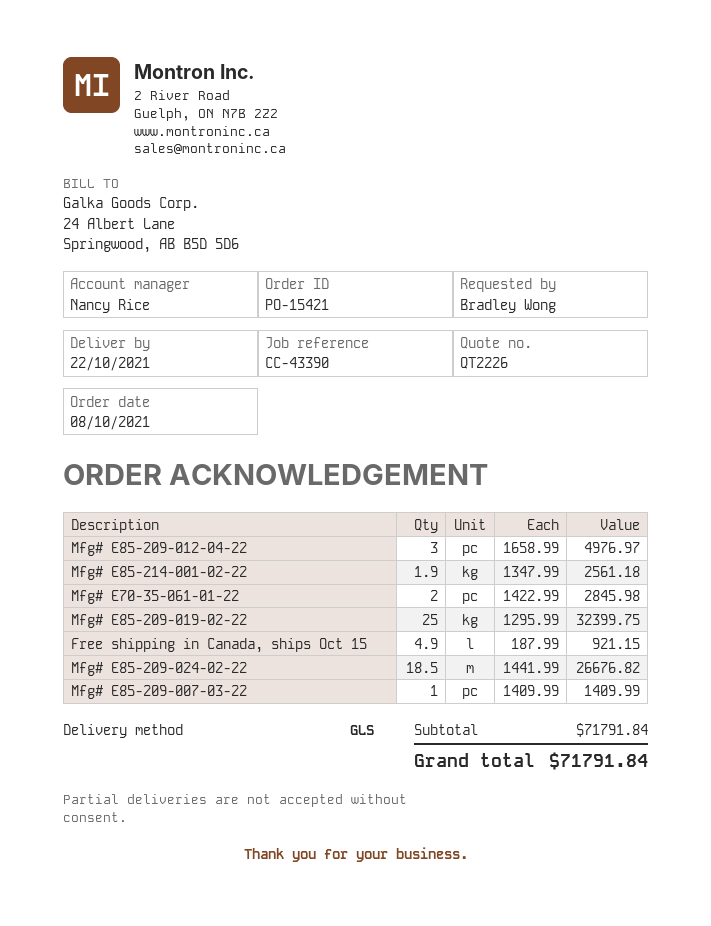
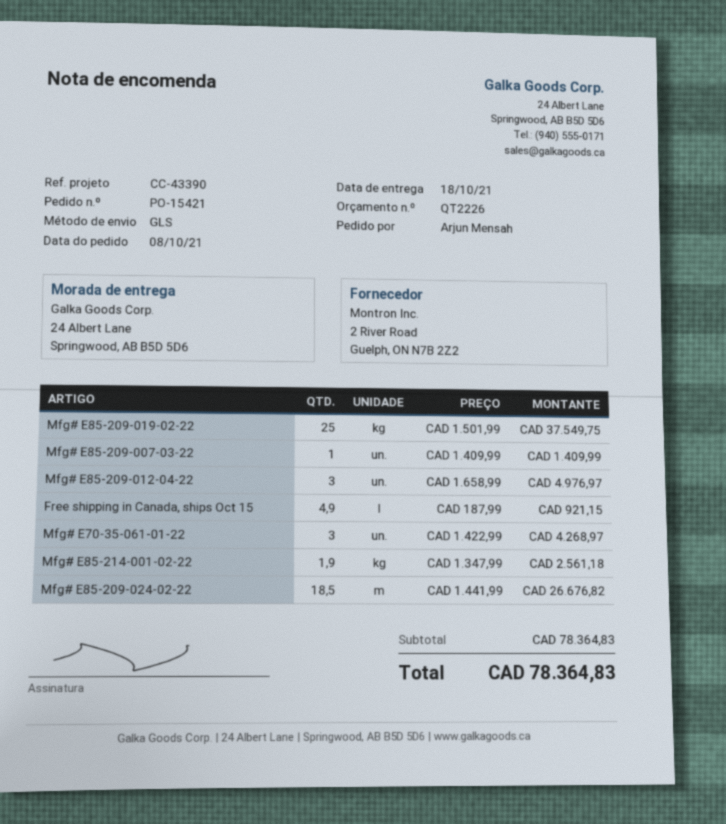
delivery date: 2021-10-22 -> 2021-10-18
ordered by: Bradley Wong -> Arjun Mensah
Mfg# E70-35-061-01-22: 2 x 1422.99 = 2845.98 -> 3 x 1422.99 = 4268.97
Mfg# E85-209-019-02-22: 25 x 1295.99 = 32399.75 -> 25 x 1501.99 = 37549.75
subtotal: 71791.84 -> 78364.83
total: 71791.84 -> 78364.83

